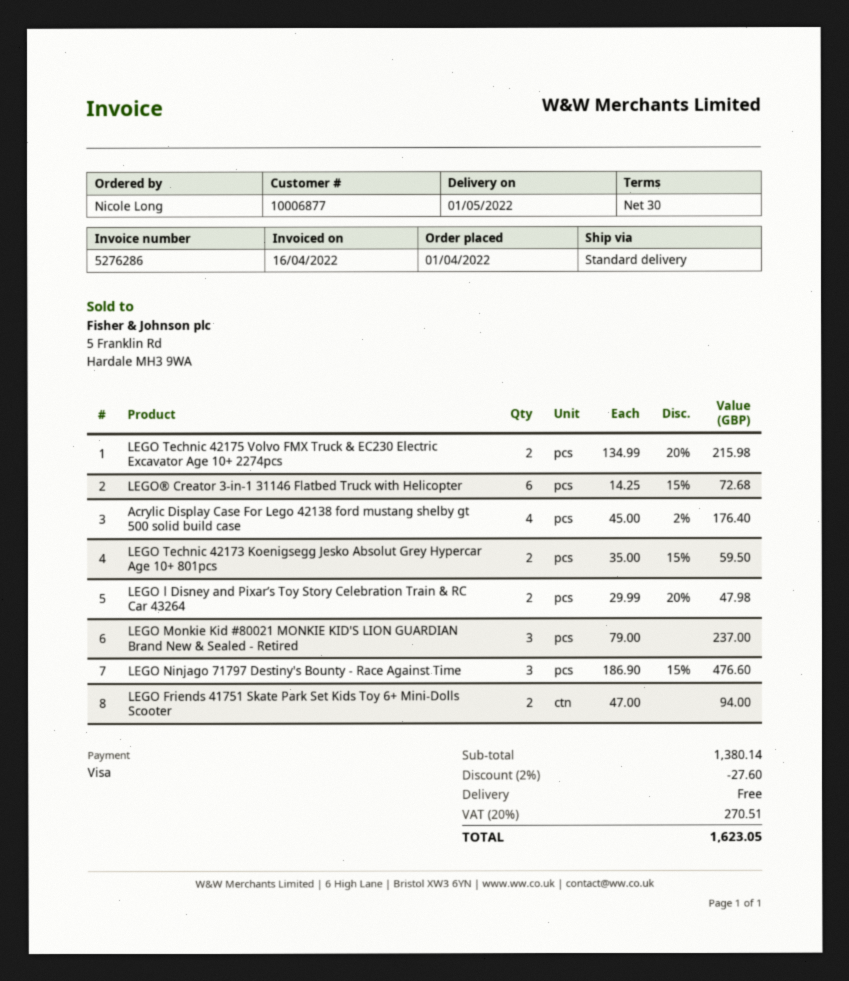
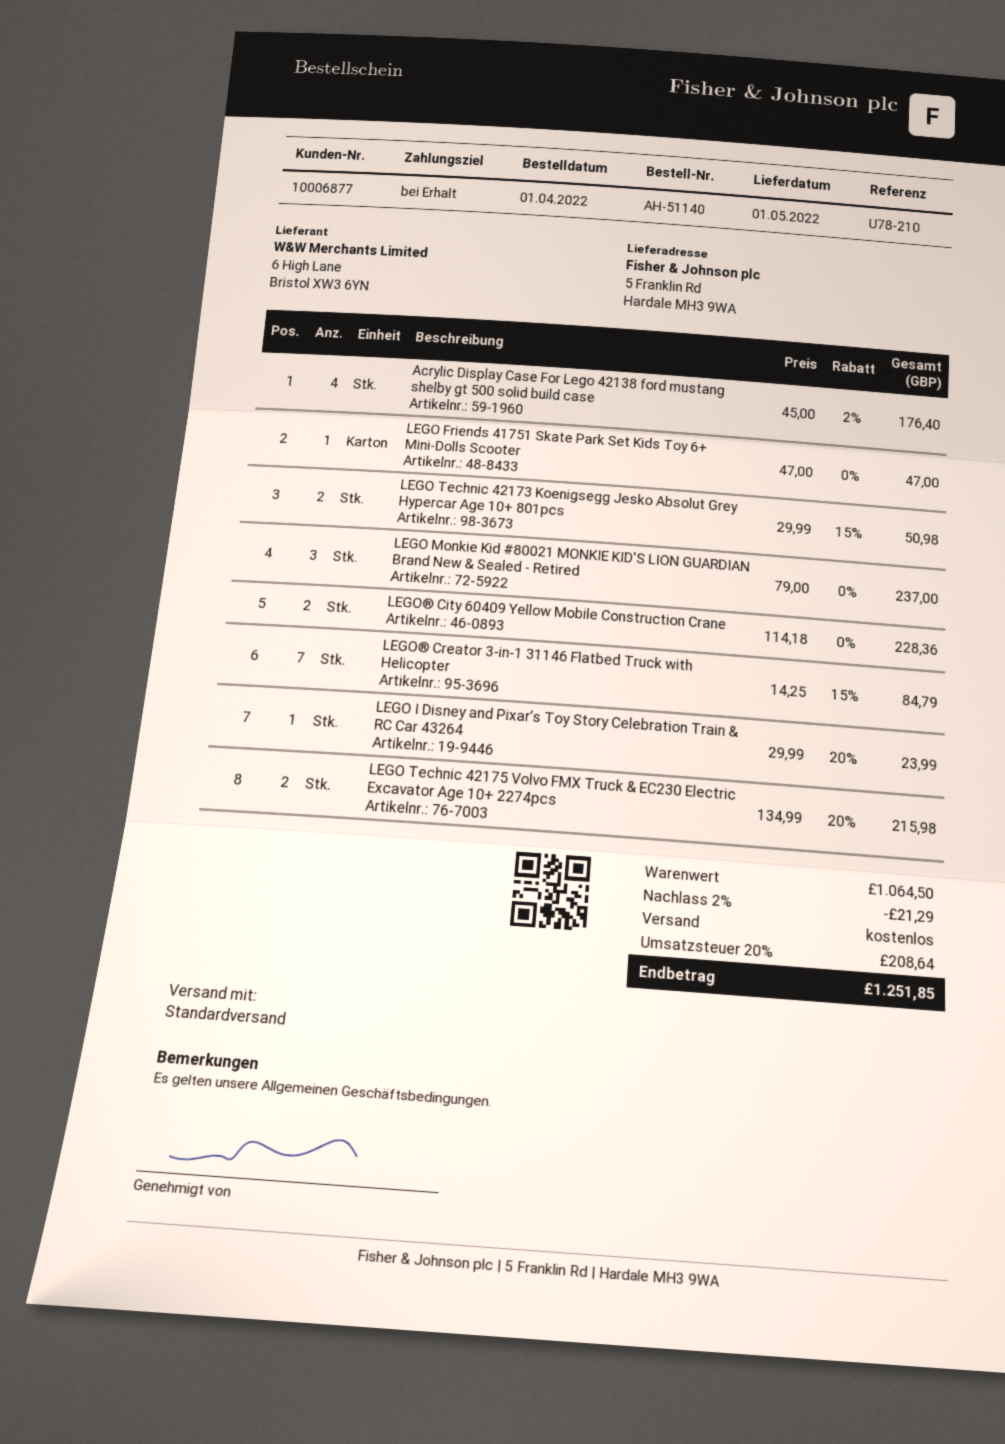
payment terms: 30 days -> on receipt
LEGO® Creator 3-in-1 31146 Flatbed Truck with Helicopter: 6 x 14.25 - 15% = 72.68 -> 7 x 14.25 - 15% = 84.79
LEGO Technic 42173 Koenigsegg Jesko Absolut Grey Hypercar Age 10+ 801pcs: 2 x 35.00 - 15% = 59.50 -> 2 x 29.99 - 15% = 50.98
LEGO ǀ Disney and Pixar’s Toy Story Celebration Train & RC Car 43264: 2 x 29.99 - 20% = 47.98 -> 1 x 29.99 - 20% = 23.99
LEGO Ninjago 71797 Destiny's Bounty - Race Against Time: 3 x 186.90 - 15% = 476.60 -> none
LEGO Friends 41751 Skate Park Set Kids Toy 6+ Mini-Dolls Scooter: 2 x 47.00 = 94.00 -> 1 x 47.00 = 47.00
LEGO® City 60409 Yellow Mobile Construction Crane: none -> 2 x 114.18 = 228.36
subtotal: 1380.14 -> 1064.50
discount: 2% = 27.60 -> 2% = 21.29
tax: 20% = 270.51 -> 20% = 208.64
total: 1623.05 -> 1251.85

